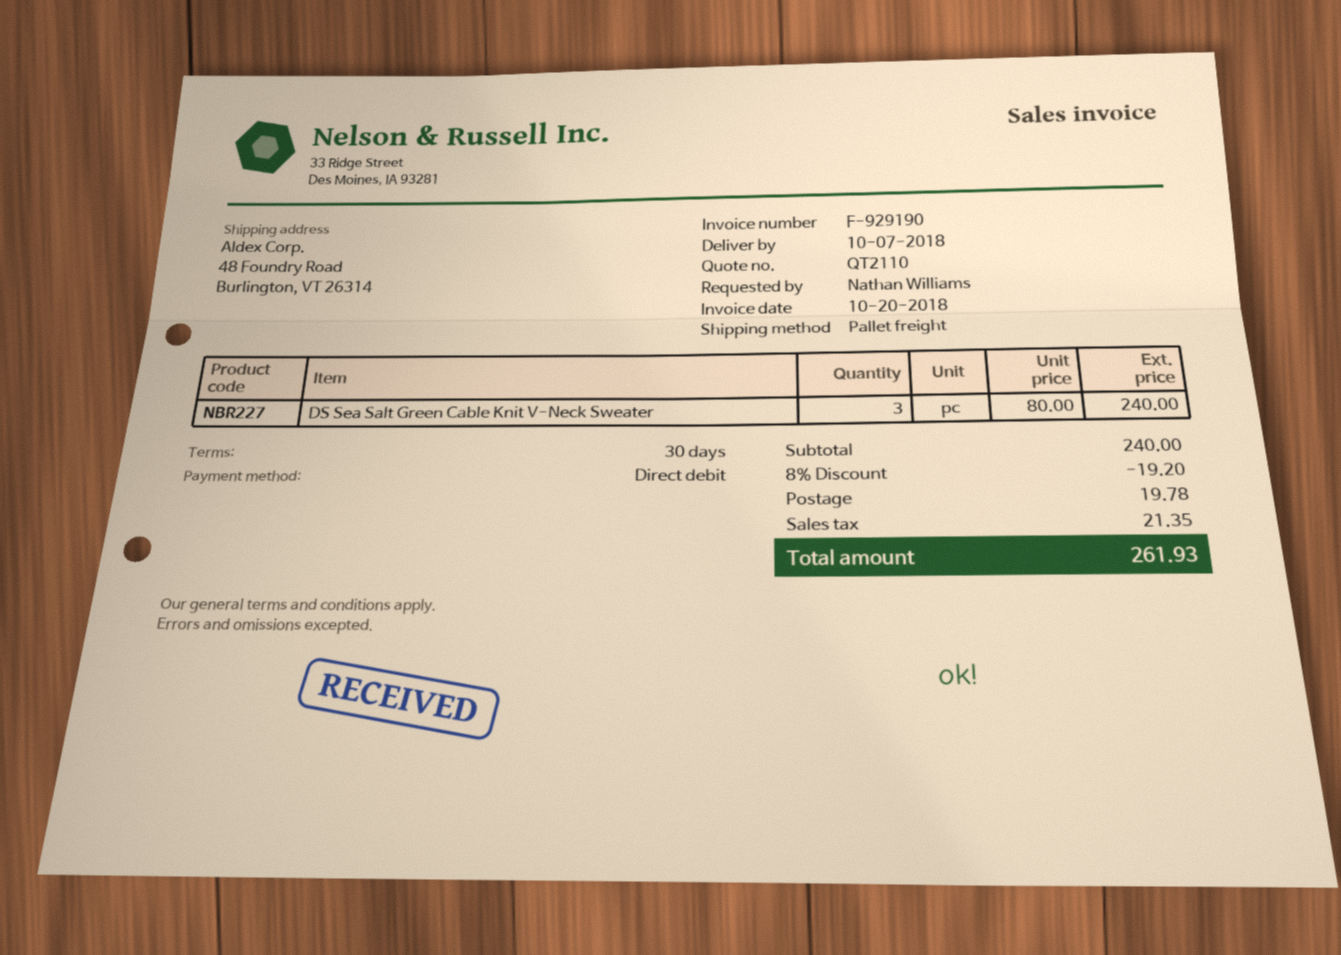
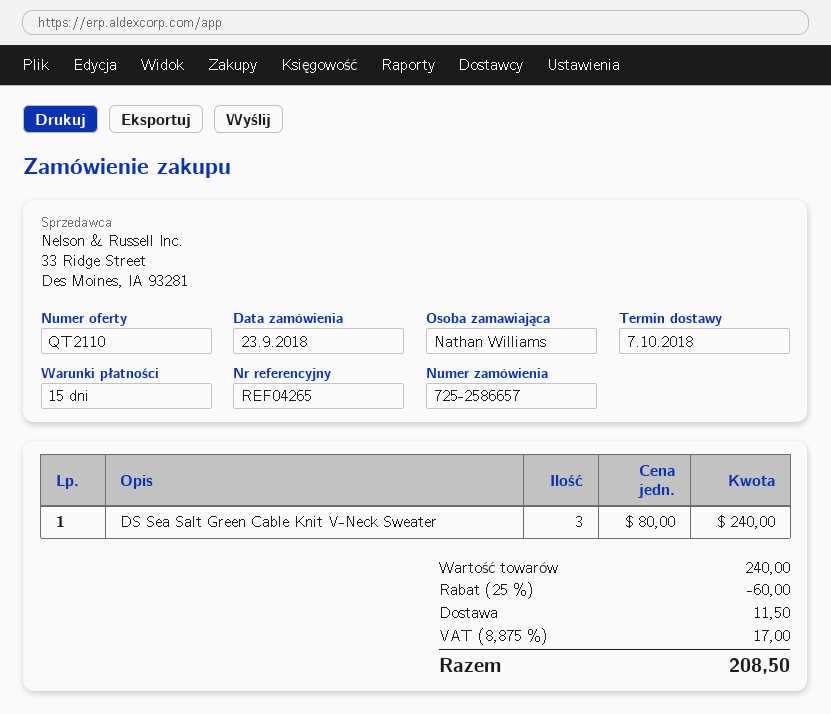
payment terms: 30 days -> 15 days
discount: 8% = 19.20 -> 25% = 60.00
shipping: 19.78 -> 11.50
tax: 21.35 -> 17.00
total: 261.93 -> 208.50

